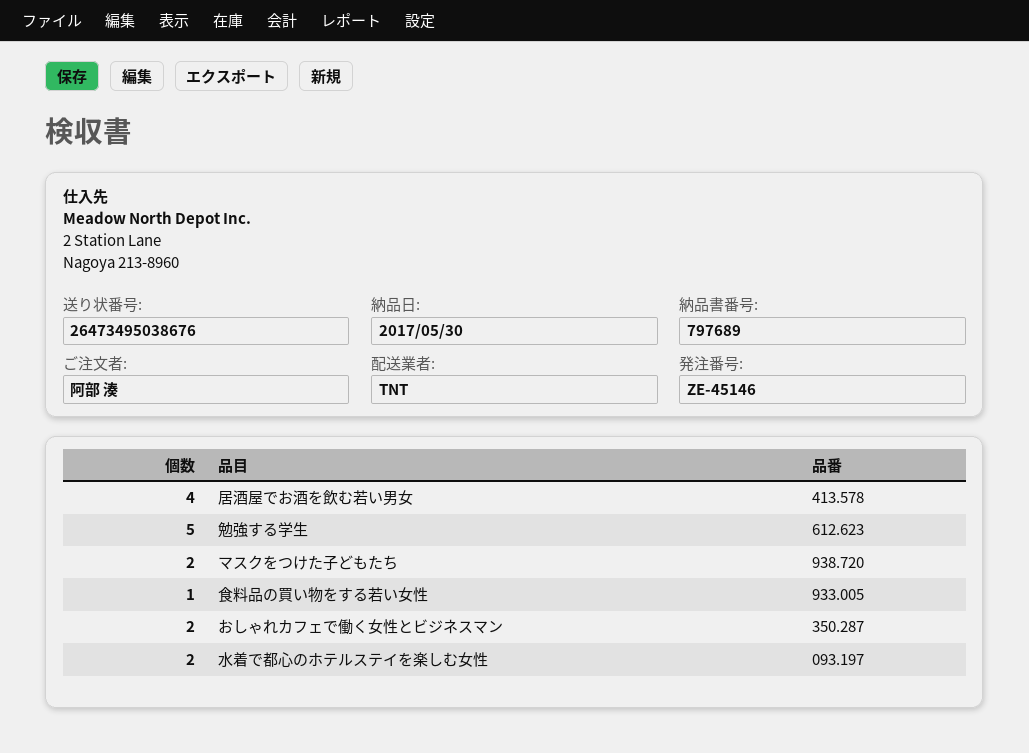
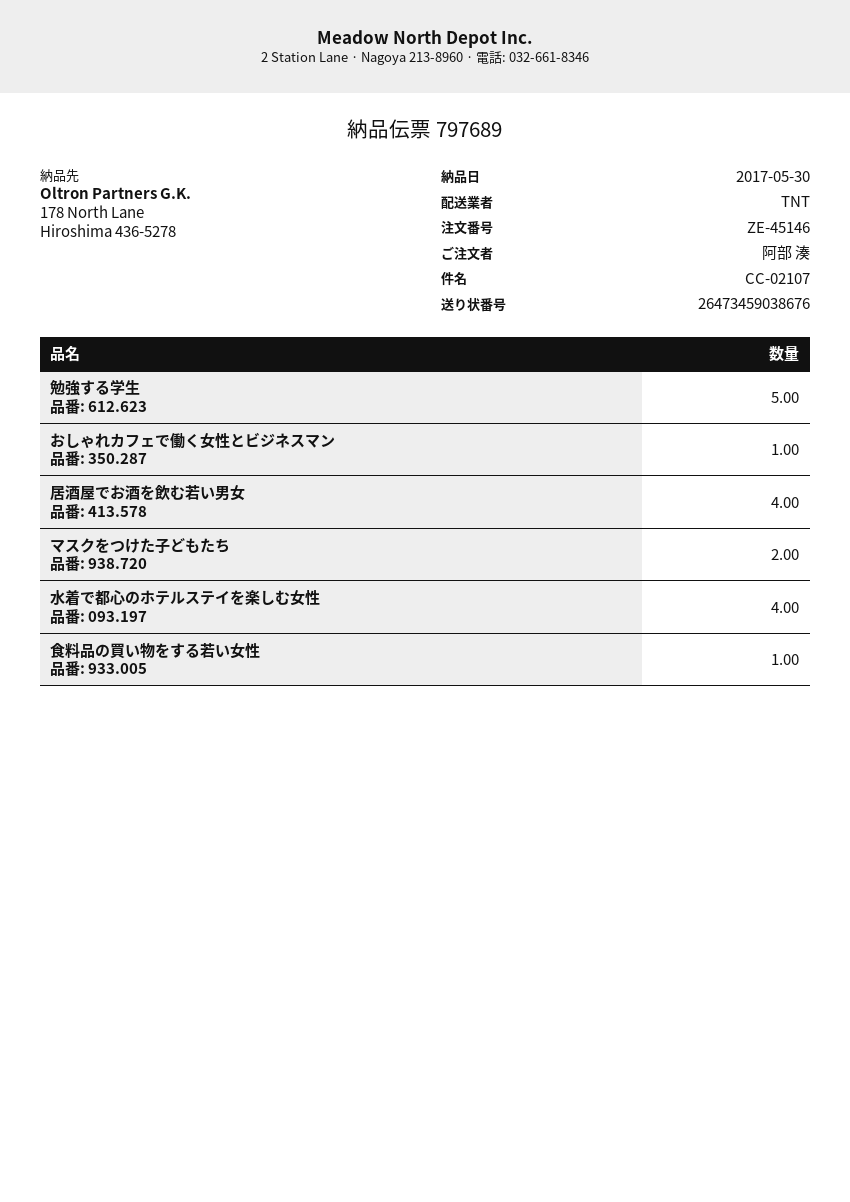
tracking number: 26473495038676 -> 26473459038676
おしゃれカフェで働く女性とビジネスマン: 2 -> 1
水着で都心のホテルステイを楽しむ女性: 2 -> 4

